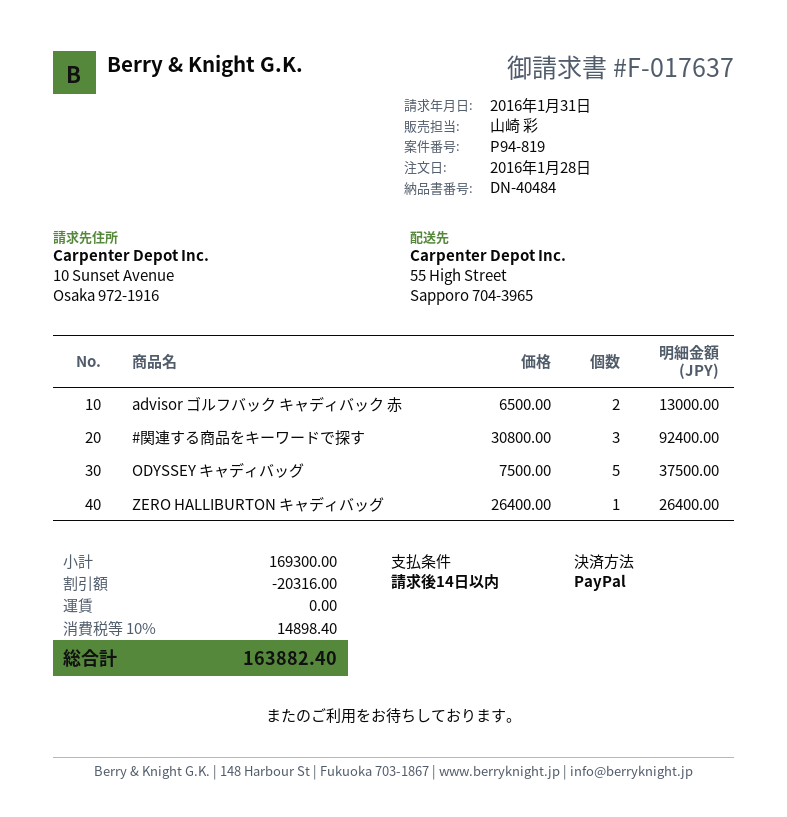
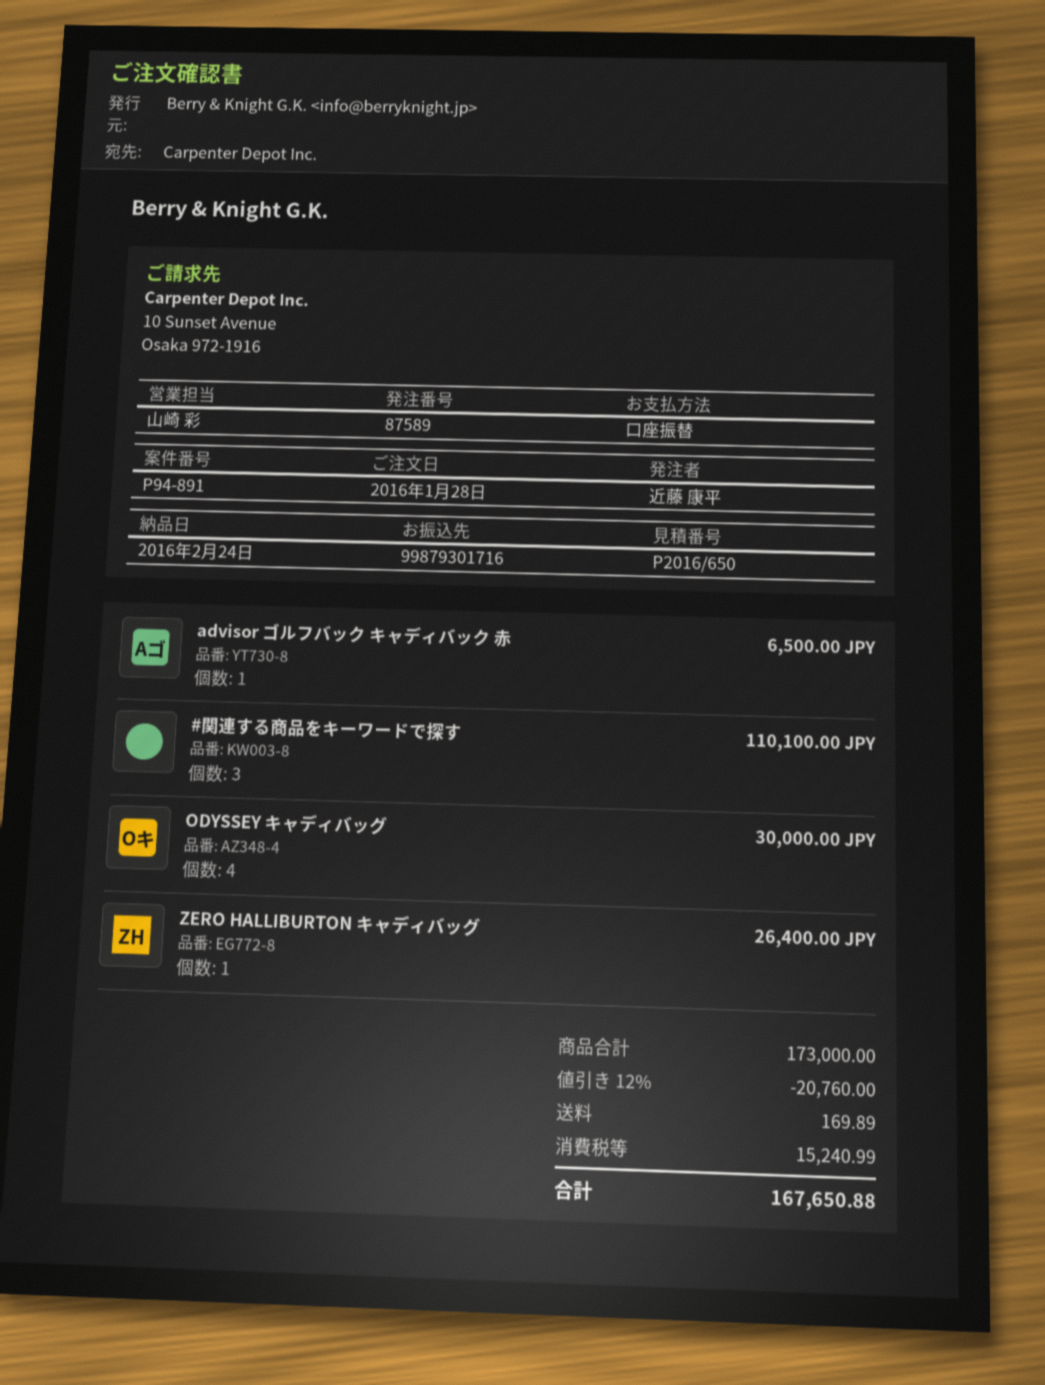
reference: P94-819 -> P94-891
payment method: PayPal -> direct debit
advisor ゴルフバック キャディバック 赤: 2 for 13000.00 -> 1 for 6500.00
#関連する商品をキーワードで探す: 3 for 92400.00 -> 3 for 110100.00
ODYSSEY キャディバッグ: 5 for 37500.00 -> 4 for 30000.00
subtotal: 169300.00 -> 173000.00
discount: 20316.00 -> 20760.00
shipping: 0.00 -> 169.89
tax: 14898.40 -> 15240.99
total: 163882.40 -> 167650.88

